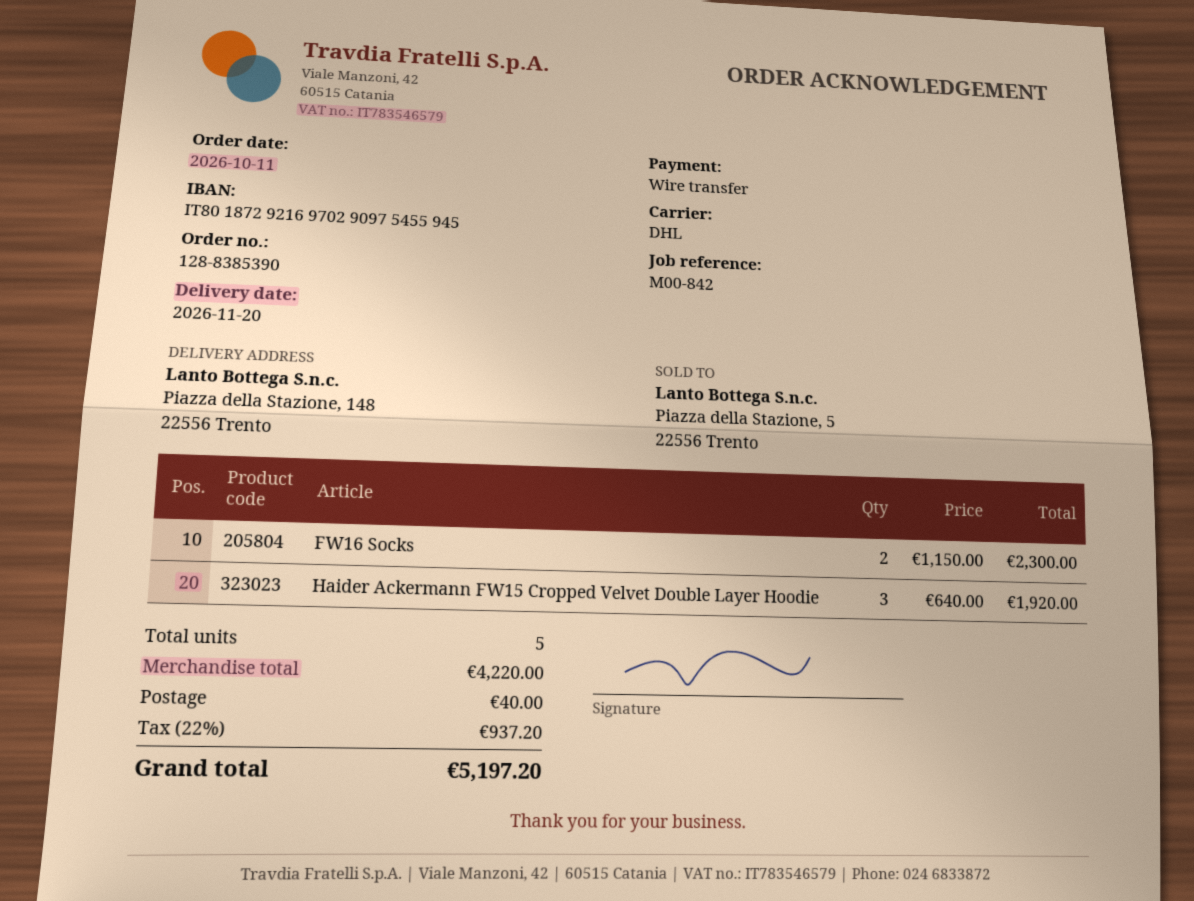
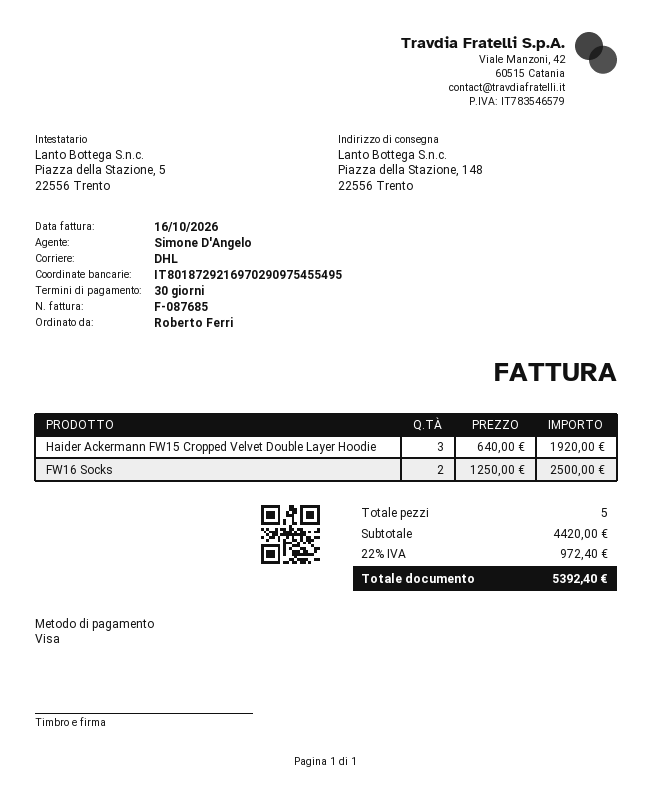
payment method: bank transfer -> Visa
bank account: IT8018729216970290975455945 -> IT8018729216970290975455495
FW16 Socks: 2 x 1150.00 = 2300.00 -> 2 x 1250.00 = 2500.00
subtotal: 4220.00 -> 4420.00
shipping: 40.00 -> none
tax: 22% = 937.20 -> 22% = 972.40
total: 5197.20 -> 5392.40

